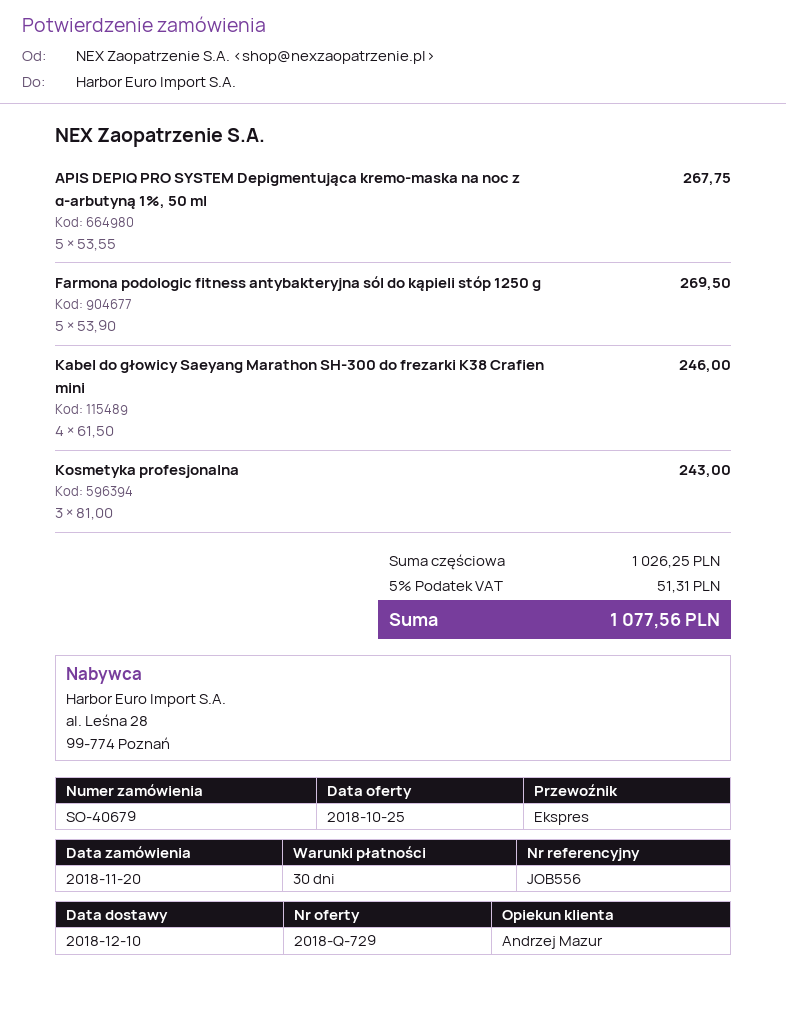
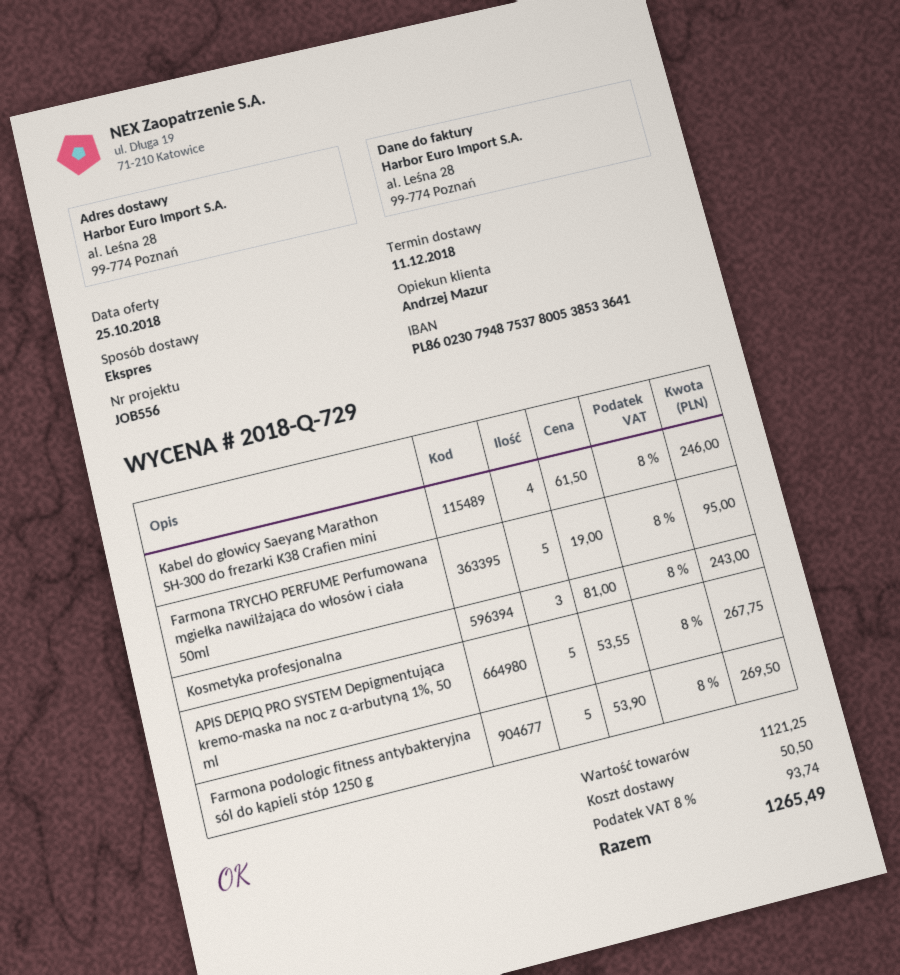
delivery date: 2018-12-10 -> 2018-12-11
Farmona TRYCHO PERFUME Perfumowana mgiełka nawilżająca do włosów i ciała 50ml: none -> 5 x 19.00 = 95.00
subtotal: 1026.25 -> 1121.25
shipping: none -> 50.50
tax: 5% = 51.31 -> 8% = 93.74
total: 1077.56 -> 1265.49

